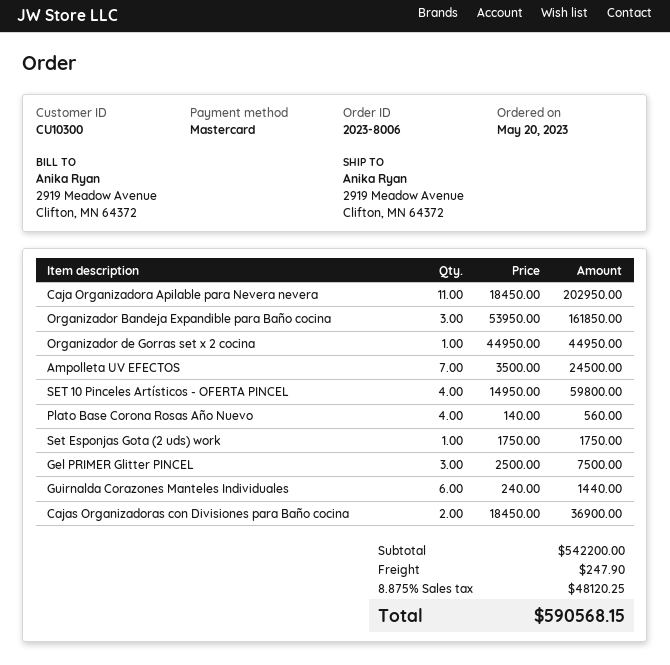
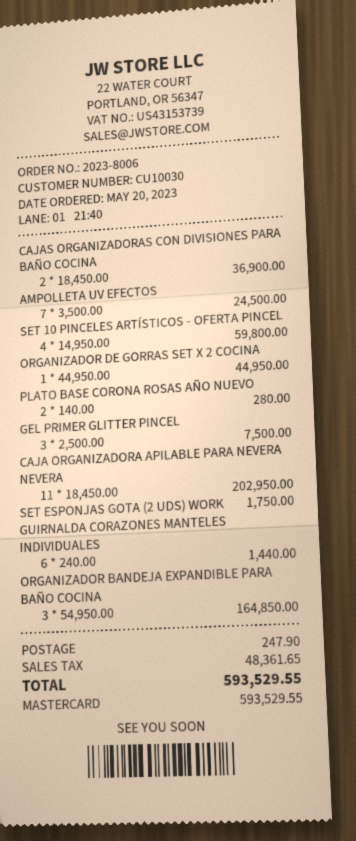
customer number: CU10300 -> CU10030
Organizador Bandeja Expandible para Baño cocina: 3 x 53950.00 = 161850.00 -> 3 x 54950.00 = 164850.00
Plato Base Corona Rosas Año Nuevo: 4 x 140.00 = 560.00 -> 2 x 140.00 = 280.00
tax: 48120.25 -> 48361.65
total: 590568.15 -> 593529.55

